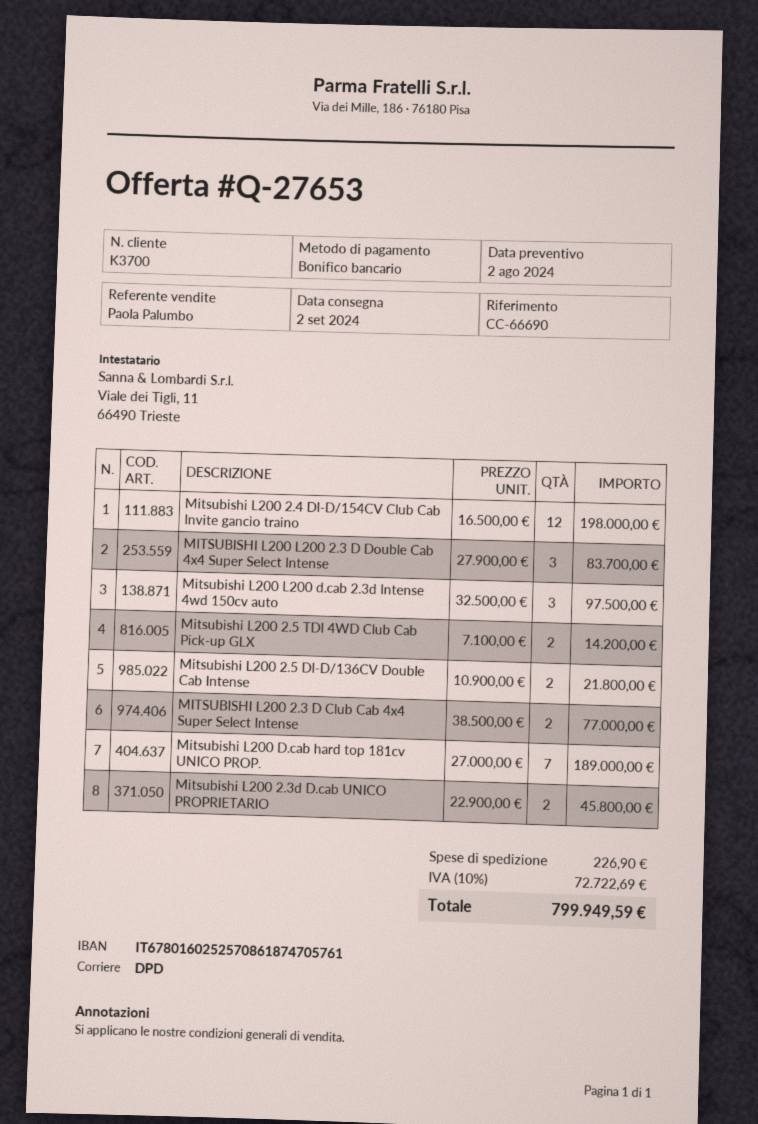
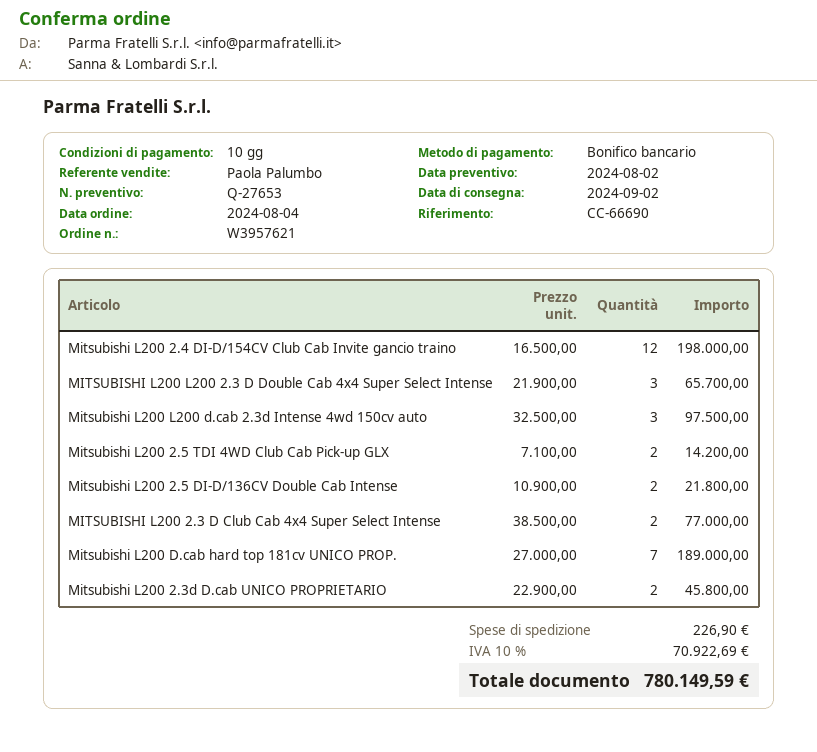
MITSUBISHI L200 L200 2.3 D Double Cab 4x4 Super Select Intense: 3 x 27900.00 = 83700.00 -> 3 x 21900.00 = 65700.00
tax: 10% = 72722.69 -> 10% = 70922.69
total: 799949.59 -> 780149.59

